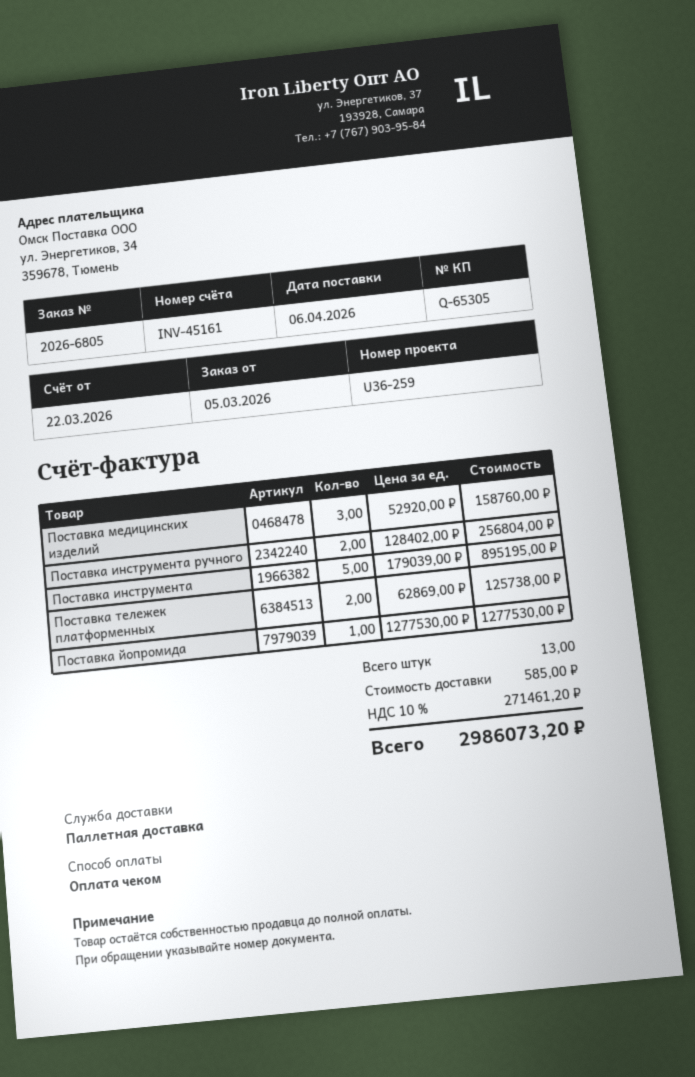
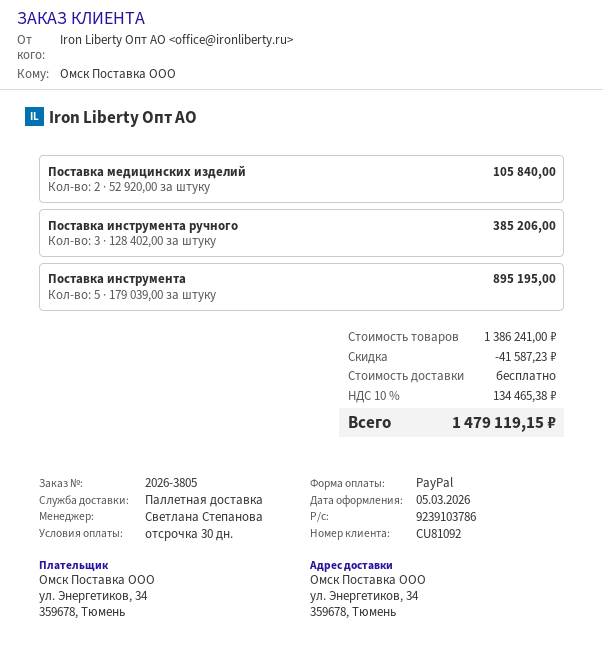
order number: 2026-6805 -> 2026-3805
payment method: cheque -> PayPal
Поставка медицинских изделий: 3 x 52920.00 = 158760.00 -> 2 x 52920.00 = 105840.00
Поставка инструмента ручного: 2 x 128402.00 = 256804.00 -> 3 x 128402.00 = 385206.00
Поставка тележек платформенных: 2 x 62869.00 = 125738.00 -> none
Поставка йопромида: 1 x 1277530.00 = 1277530.00 -> none
discount: none -> 41587.23
shipping: 585.00 -> 0.00
tax: 10% = 271461.20 -> 10% = 134465.38
total: 2986073.20 -> 1479119.15

